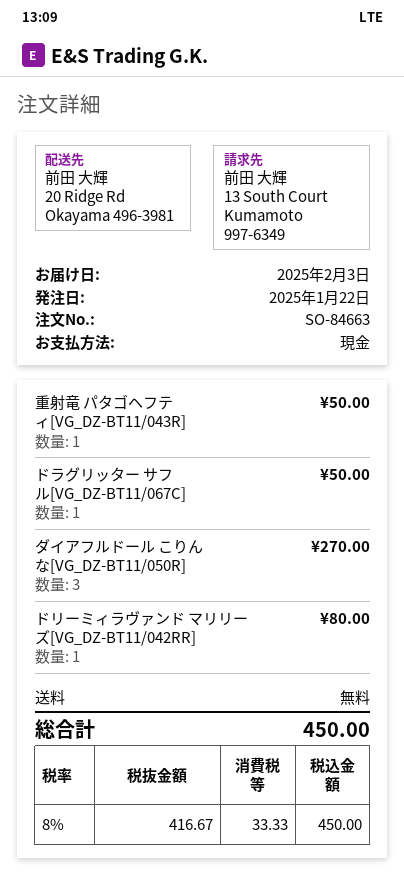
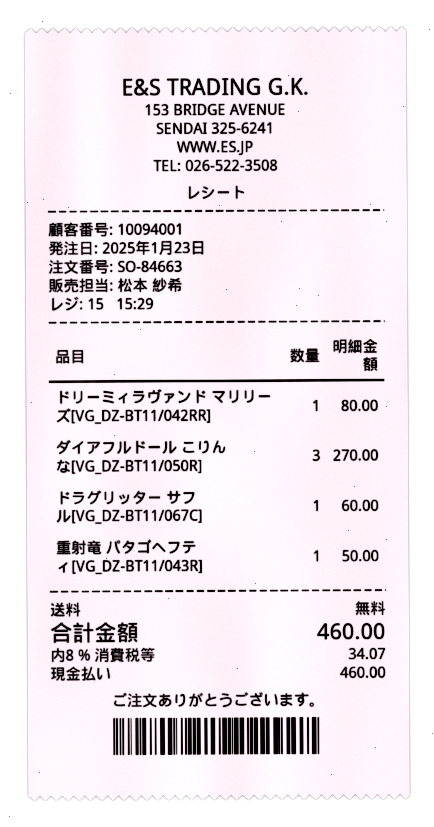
order date: 2025-01-22 -> 2025-01-23
ドラグリッター サフル[VG_DZ-BT11/067C]: 1 for 50.00 -> 1 for 60.00
tax: 8% = 33.33 -> 8% = 34.07
total: 450.00 -> 460.00

